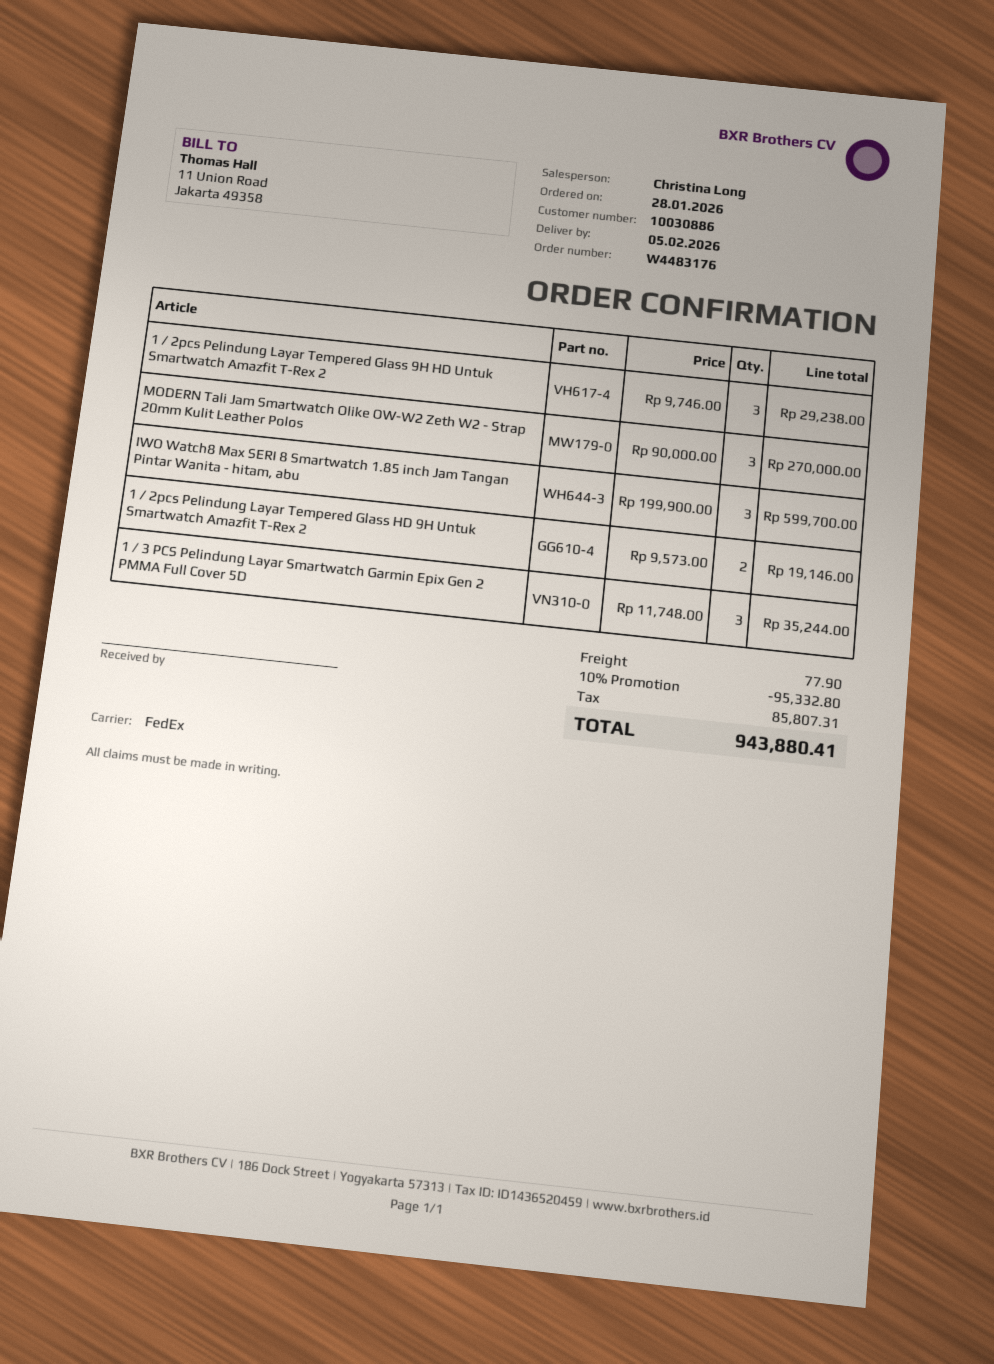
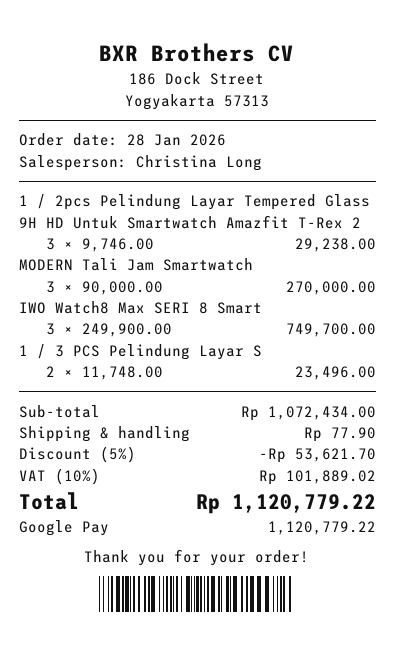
IWO Watch8 Max SERI 8 Smartwatch 1.85 inch Jam Tangan Pintar Wanita - hitam, abu: 3 x 199900.00 = 599700.00 -> 3 x 249900.00 = 749700.00
1 / 2pcs Pelindung Layar Tempered Glass HD 9H Untuk Smartwatch Amazfit T-Rex 2: 2 x 9573.00 = 19146.00 -> none
1 / 3 PCS Pelindung Layar Smartwatch Garmin Epix Gen 2 PMMA Full Cover 5D: 3 x 11748.00 = 35244.00 -> 2 x 11748.00 = 23496.00
discount: 10% = 95332.80 -> 5% = 53621.70
tax: 85807.31 -> 101889.02
total: 943880.41 -> 1120779.22

